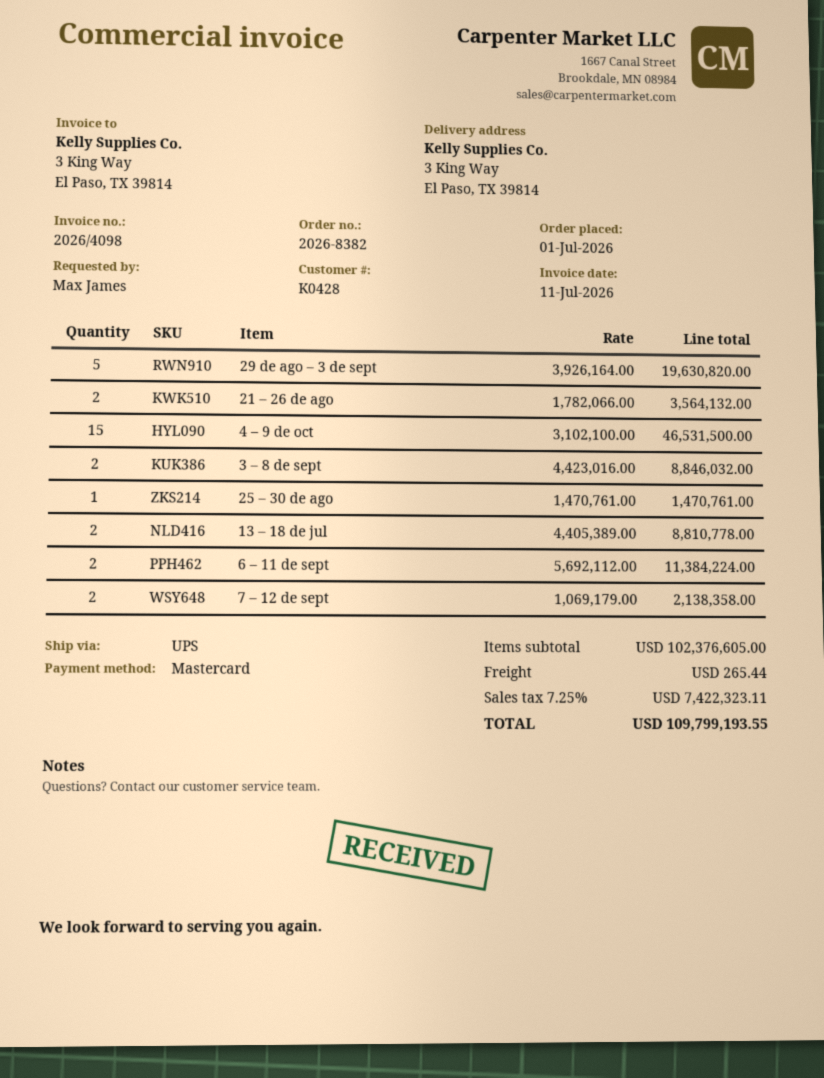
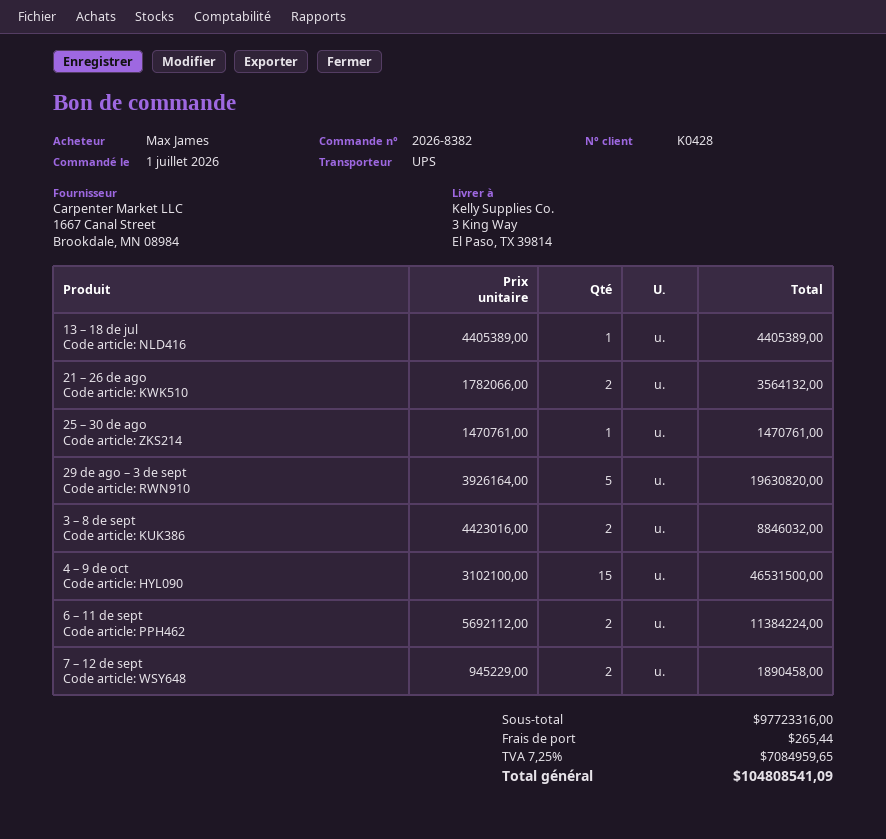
13 – 18 de jul: 2 x 4405389.00 = 8810778.00 -> 1 x 4405389.00 = 4405389.00
7 – 12 de sept: 2 x 1069179.00 = 2138358.00 -> 2 x 945229.00 = 1890458.00
subtotal: 102376605.00 -> 97723316.00
tax: 7.25% = 7422323.11 -> 7.25% = 7084959.65
total: 109799193.55 -> 104808541.09

